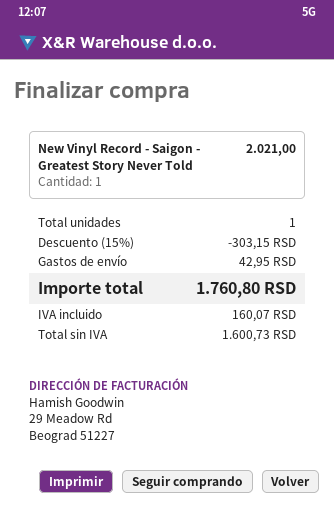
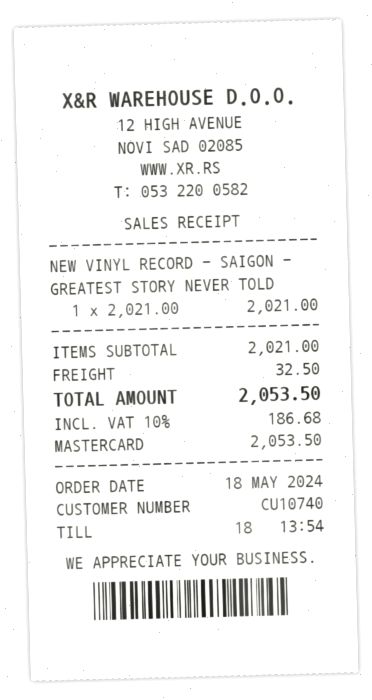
discount: 15% = 303.15 -> none
shipping: 42.95 -> 32.50
tax: 160.07 -> 186.68
total: 1760.80 -> 2053.50

